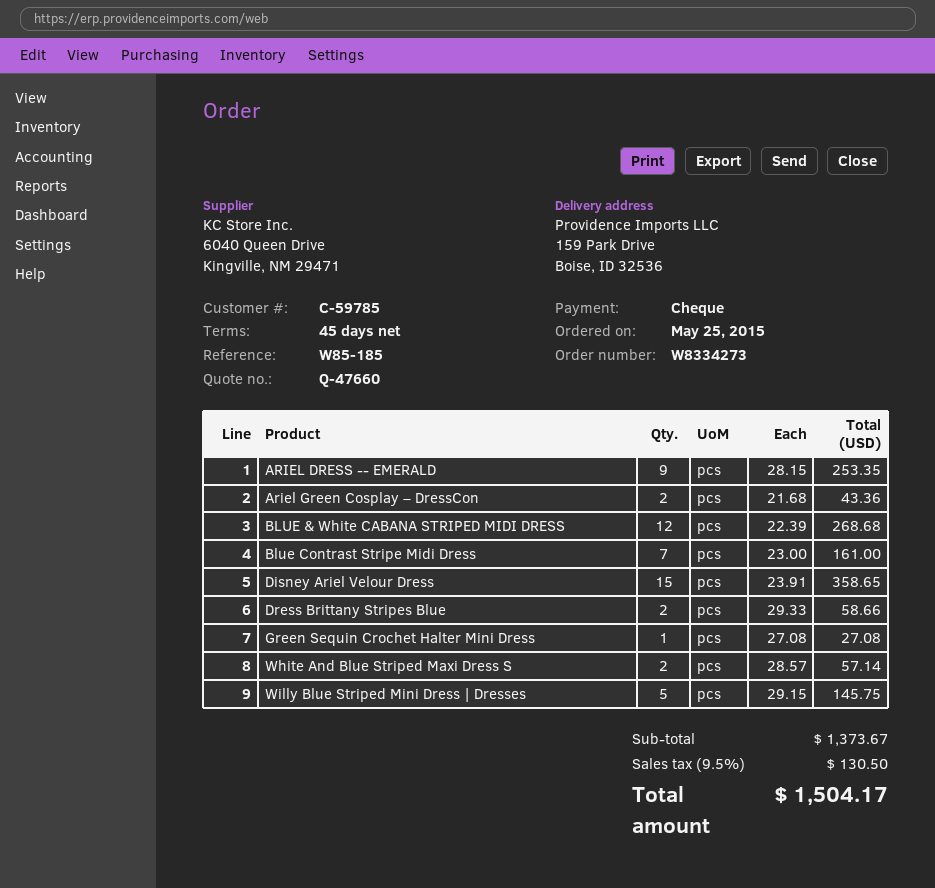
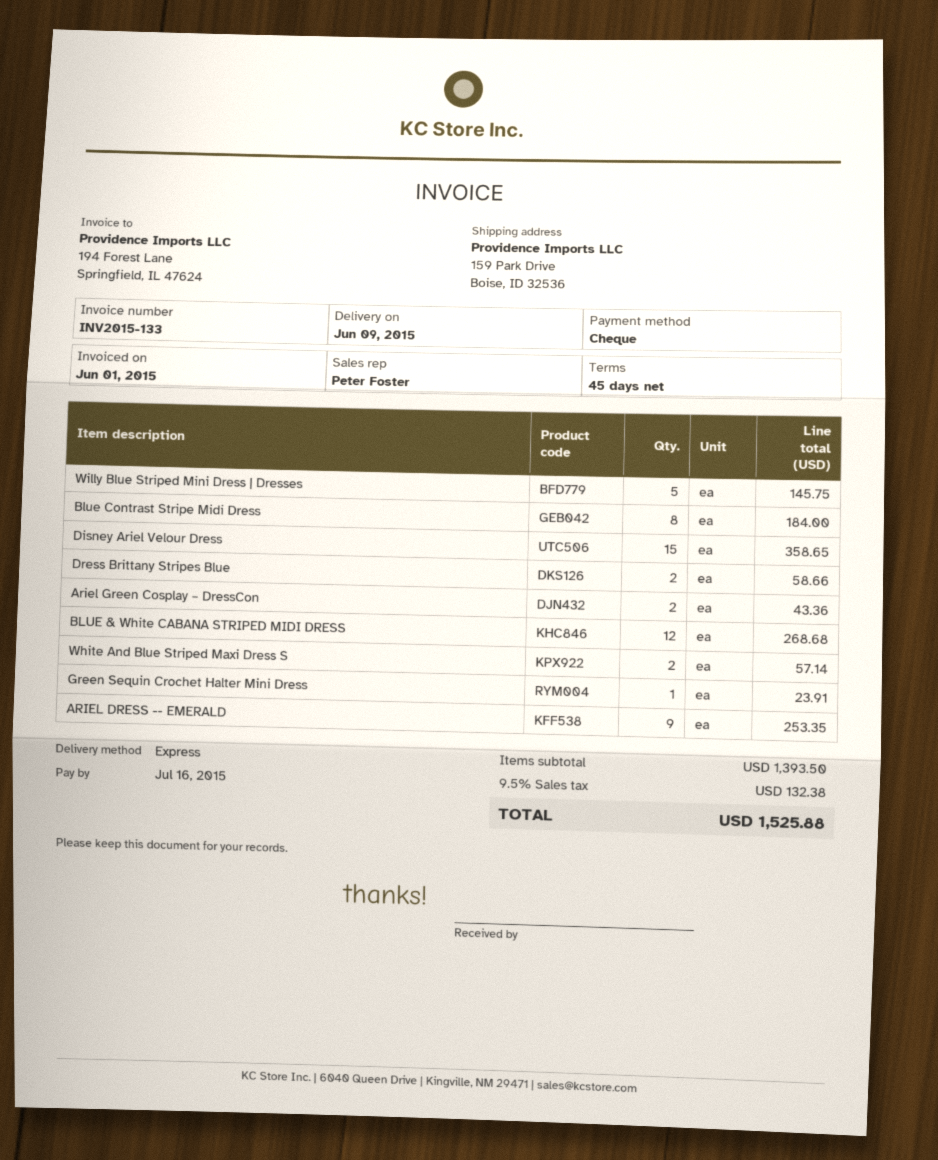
Blue Contrast Stripe Midi Dress: 7 for 161.00 -> 8 for 184.00
Green Sequin Crochet Halter Mini Dress: 1 for 27.08 -> 1 for 23.91
subtotal: 1373.67 -> 1393.50
tax: 9.5% = 130.50 -> 9.5% = 132.38
total: 1504.17 -> 1525.88

